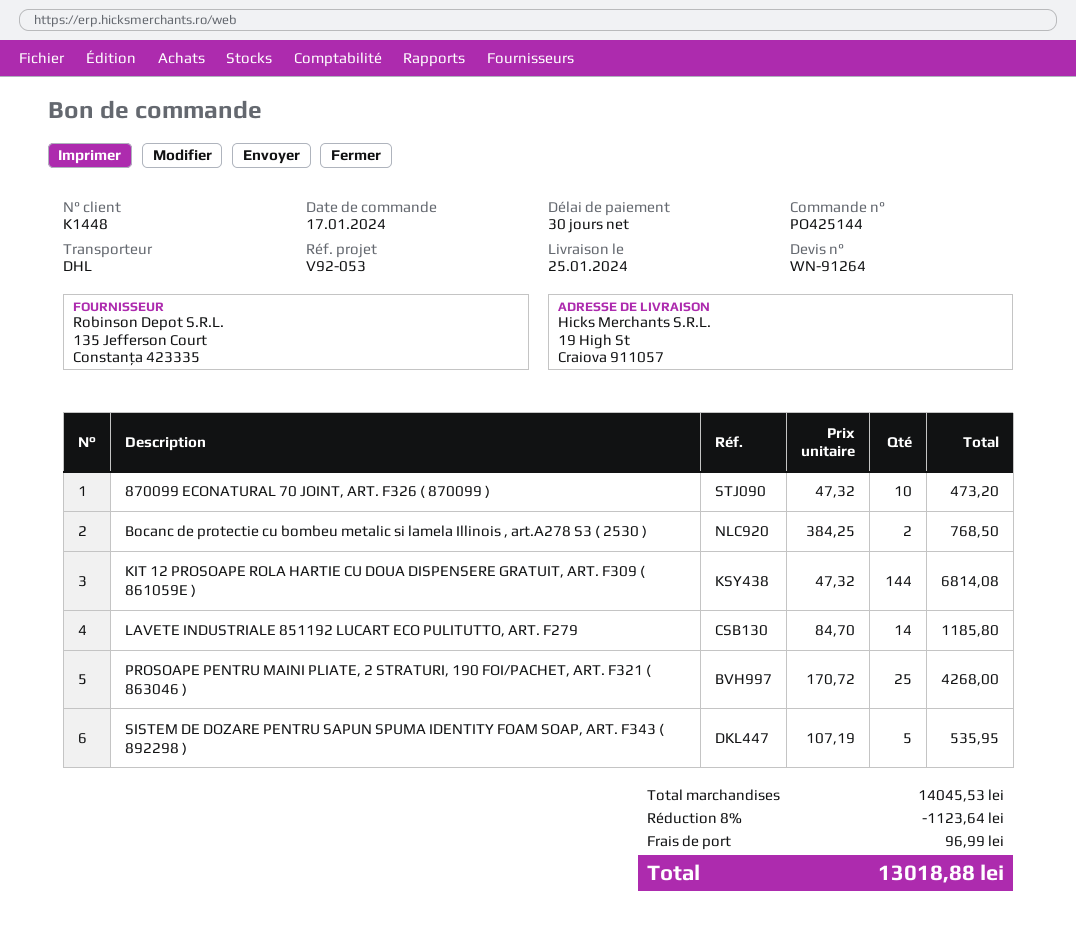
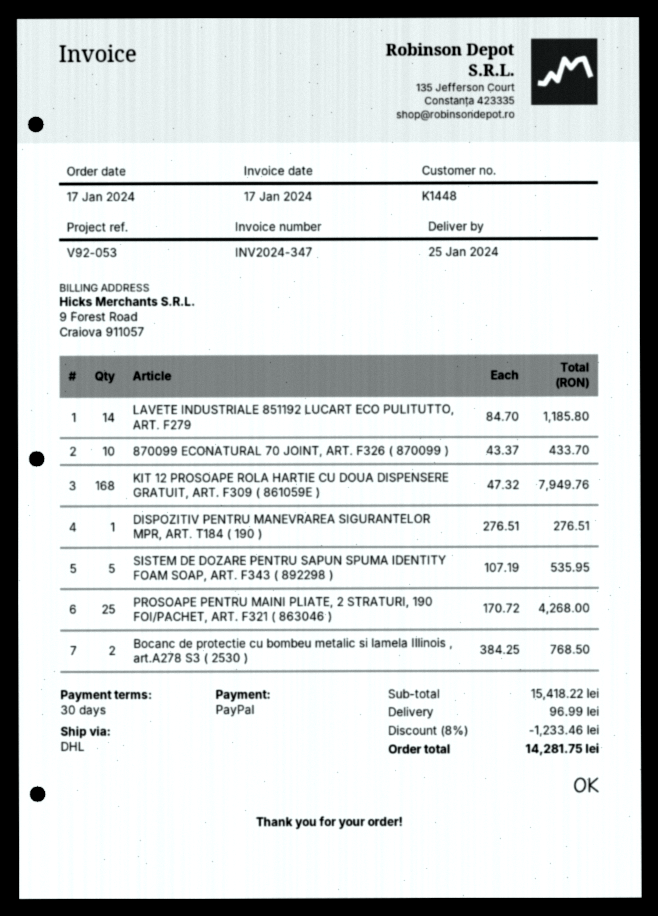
870099 ECONATURAL 70 JOINT, ART. F326 ( 870099 ): 10 x 47.32 = 473.20 -> 10 x 43.37 = 433.70
KIT 12 PROSOAPE ROLA HARTIE CU DOUA DISPENSERE GRATUIT, ART. F309 ( 861059E ): 144 x 47.32 = 6814.08 -> 168 x 47.32 = 7949.76
DISPOZITIV PENTRU MANEVRAREA SIGURANTELOR MPR, ART. T184 ( 190 ): none -> 1 x 276.51 = 276.51
subtotal: 14045.53 -> 15418.22
discount: 8% = 1123.64 -> 8% = 1233.46
total: 13018.88 -> 14281.75

